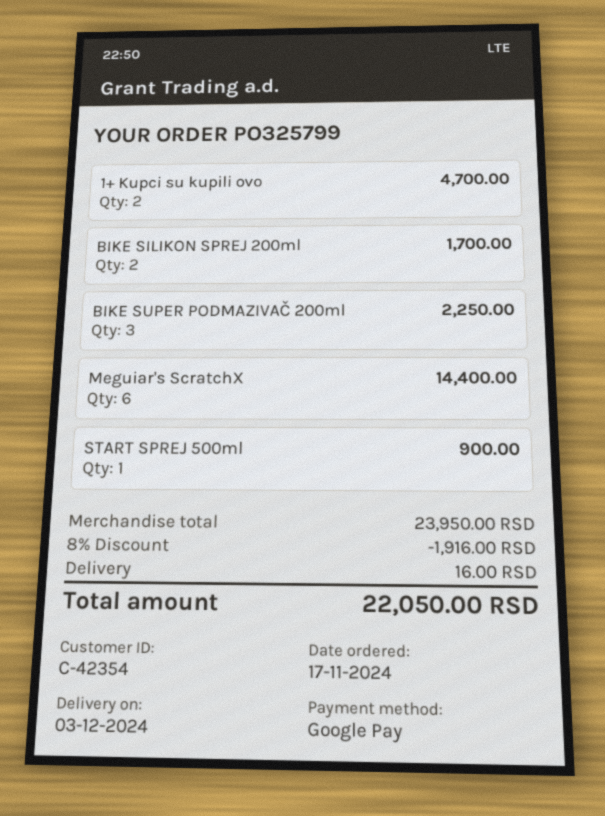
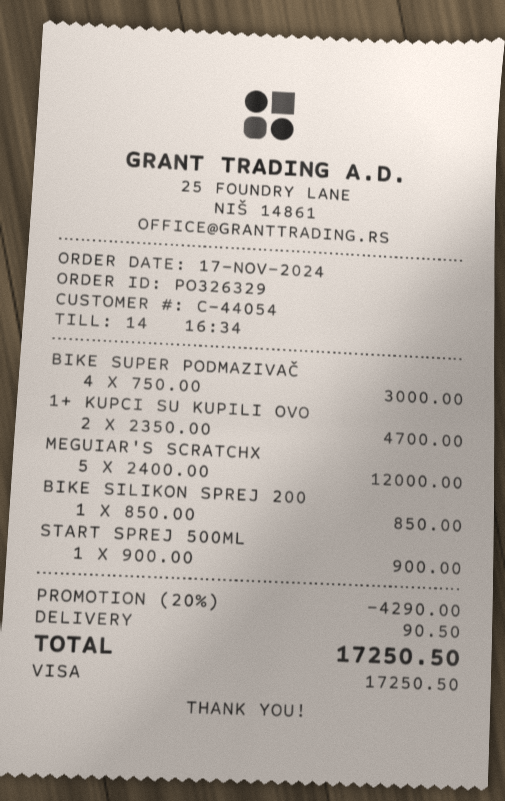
order number: PO325799 -> PO326329
customer number: C-42354 -> C-44054
payment method: Google Pay -> Visa
BIKE SILIKON SPREJ 200ml: 2 for 1700.00 -> 1 for 850.00
BIKE SUPER PODMAZIVAČ 200ml: 3 for 2250.00 -> 4 for 3000.00
Meguiar's ScratchX: 6 for 14400.00 -> 5 for 12000.00
discount: 8% = 1916.00 -> 20% = 4290.00
shipping: 16.00 -> 90.50
total: 22050.00 -> 17250.50

